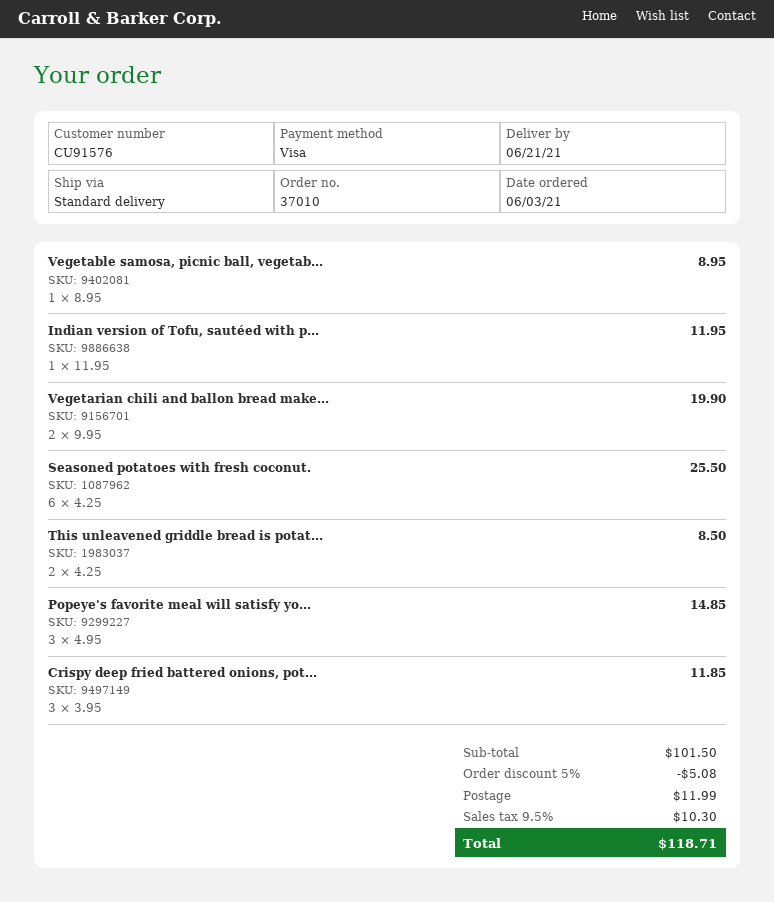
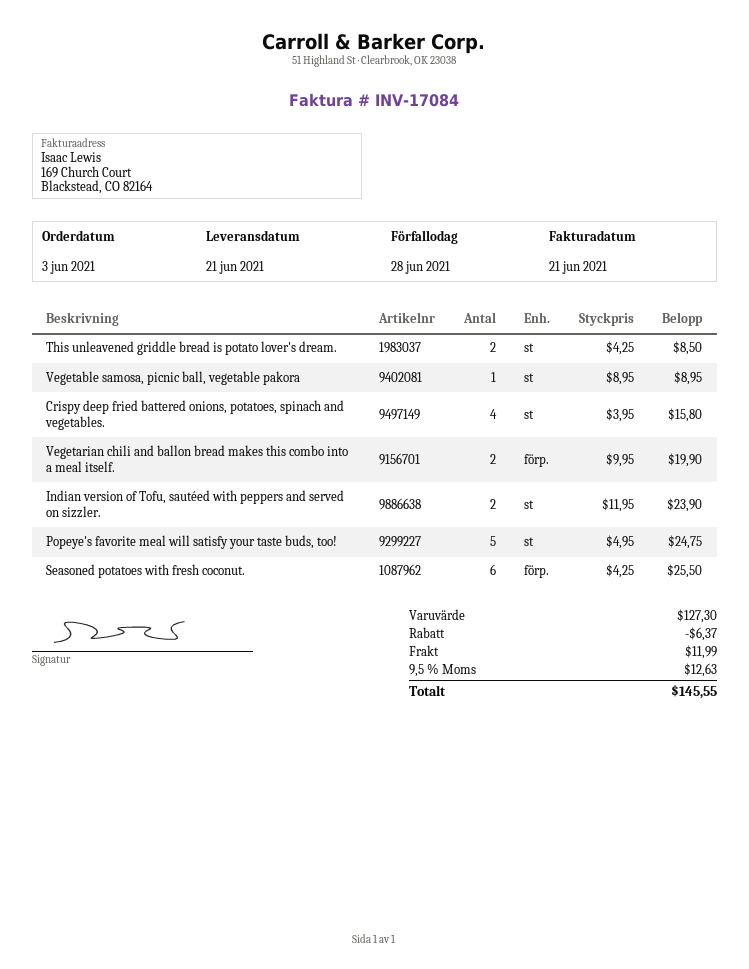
Indian version of Tofu, sautéed with p...: 1 x 11.95 = 11.95 -> 2 x 11.95 = 23.90
Popeye's favorite meal will satisfy yo...: 3 x 4.95 = 14.85 -> 5 x 4.95 = 24.75
Crispy deep fried battered onions, pot...: 3 x 3.95 = 11.85 -> 4 x 3.95 = 15.80
subtotal: 101.50 -> 127.30
discount: 5.08 -> 6.37
tax: 9.5% = 10.30 -> 9.5% = 12.63
total: 118.71 -> 145.55

